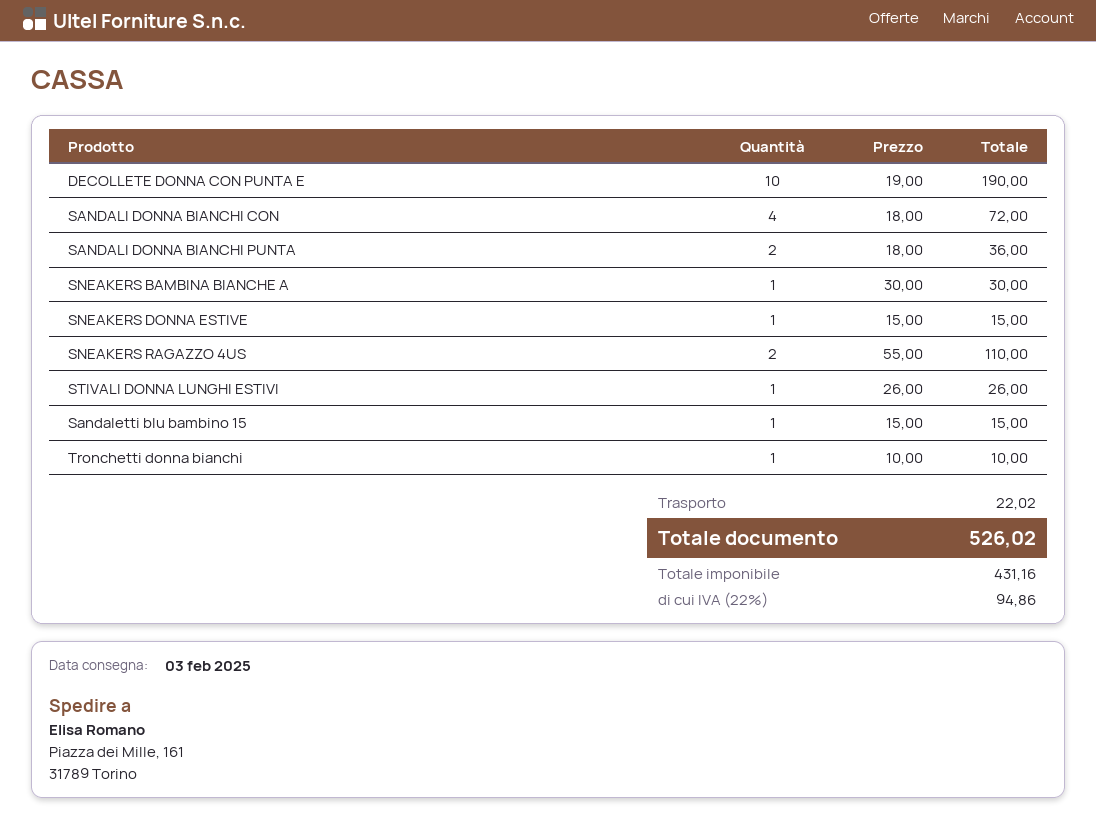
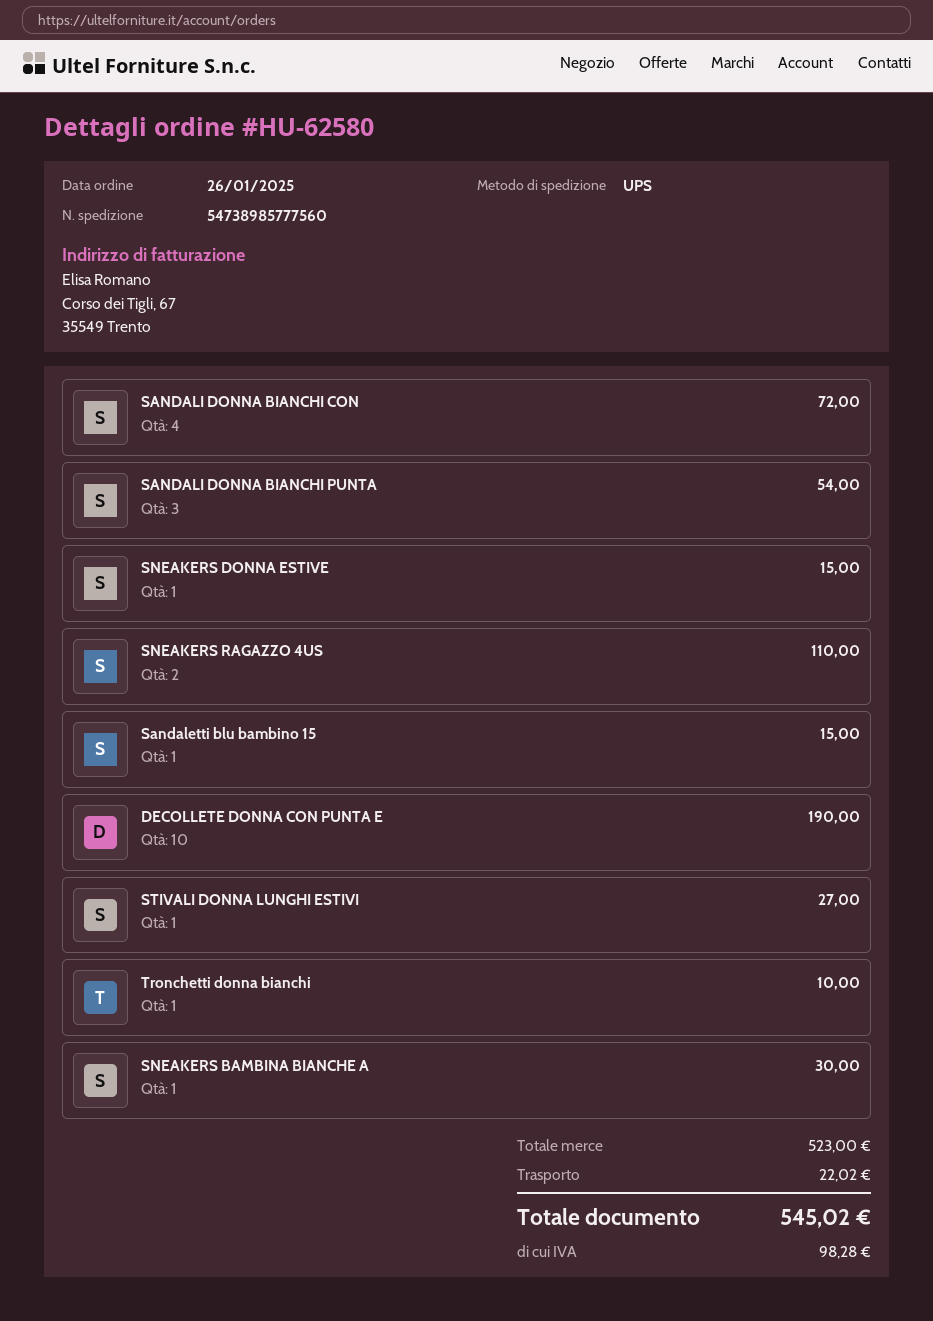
SANDALI DONNA BIANCHI PUNTA: 2 for 36.00 -> 3 for 54.00
STIVALI DONNA LUNGHI ESTIVI: 1 for 26.00 -> 1 for 27.00
tax: 94.86 -> 98.28
total: 526.02 -> 545.02

